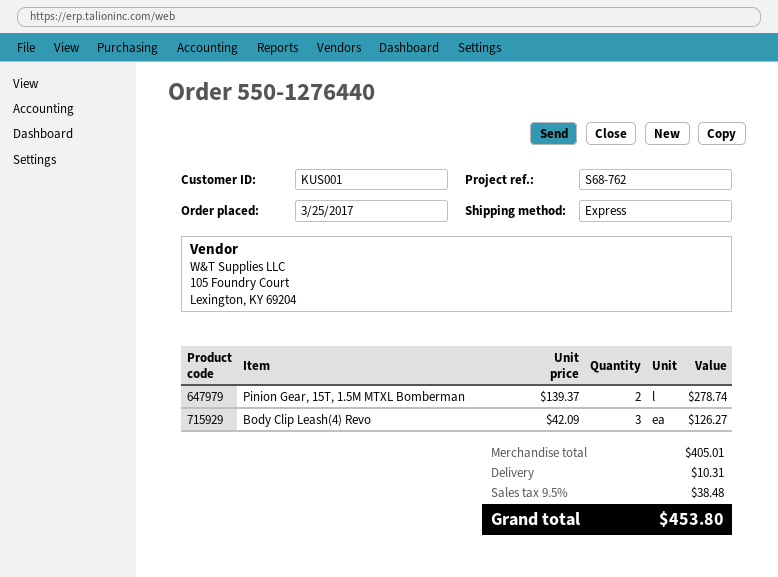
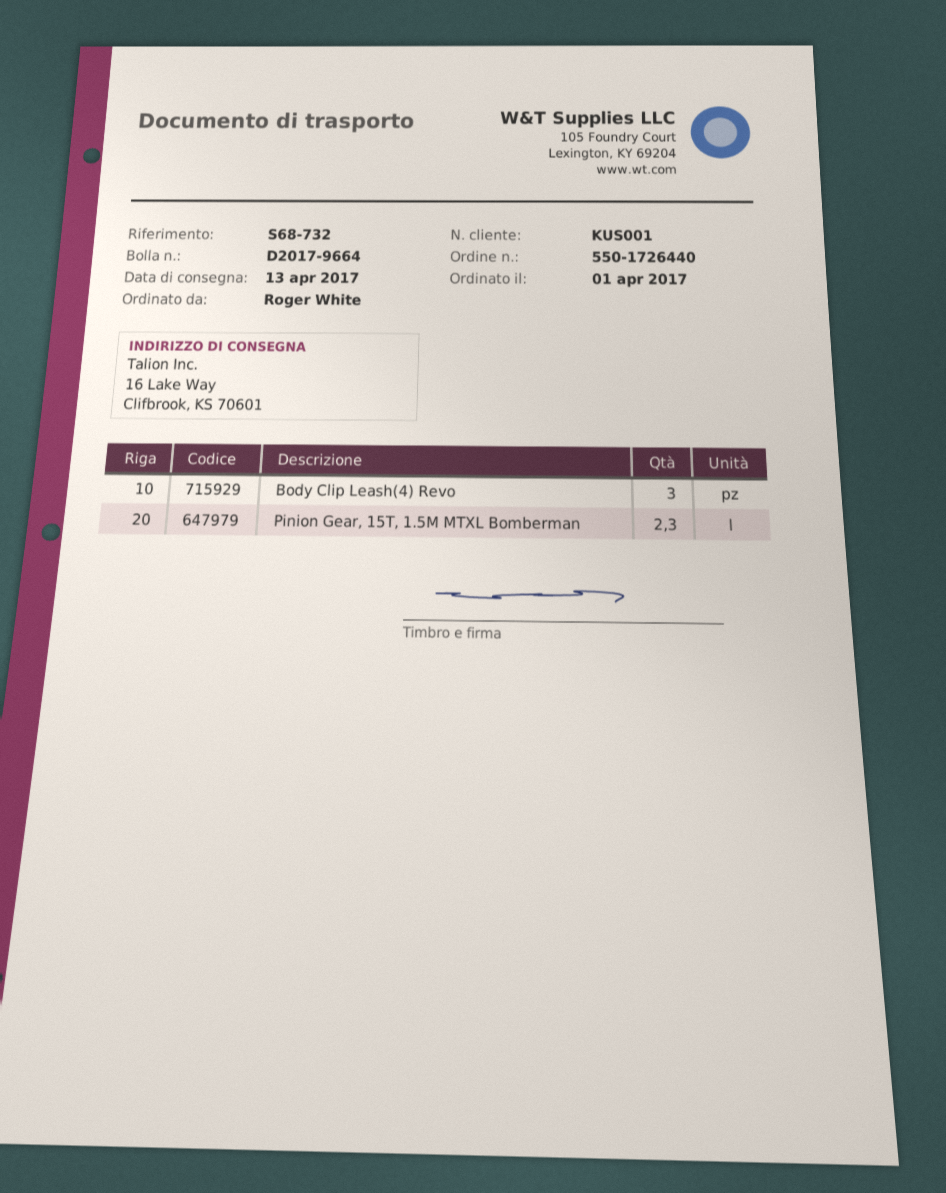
order number: 550-1276440 -> 550-1726440
order date: 2017-03-25 -> 2017-04-01
reference: S68-762 -> S68-732
Pinion Gear, 15T, 1.5M MTXL Bomberman: 2 -> 2.3

